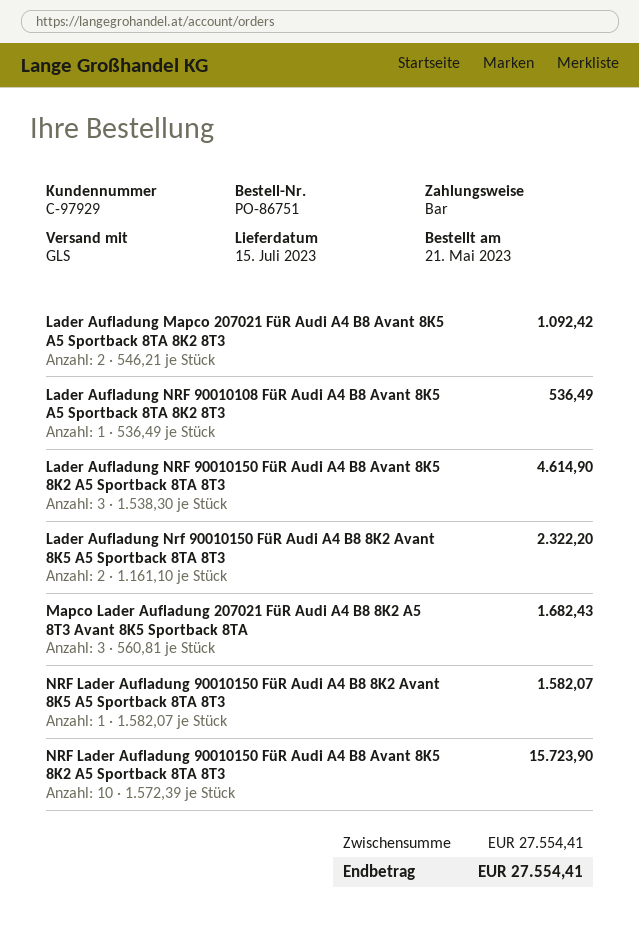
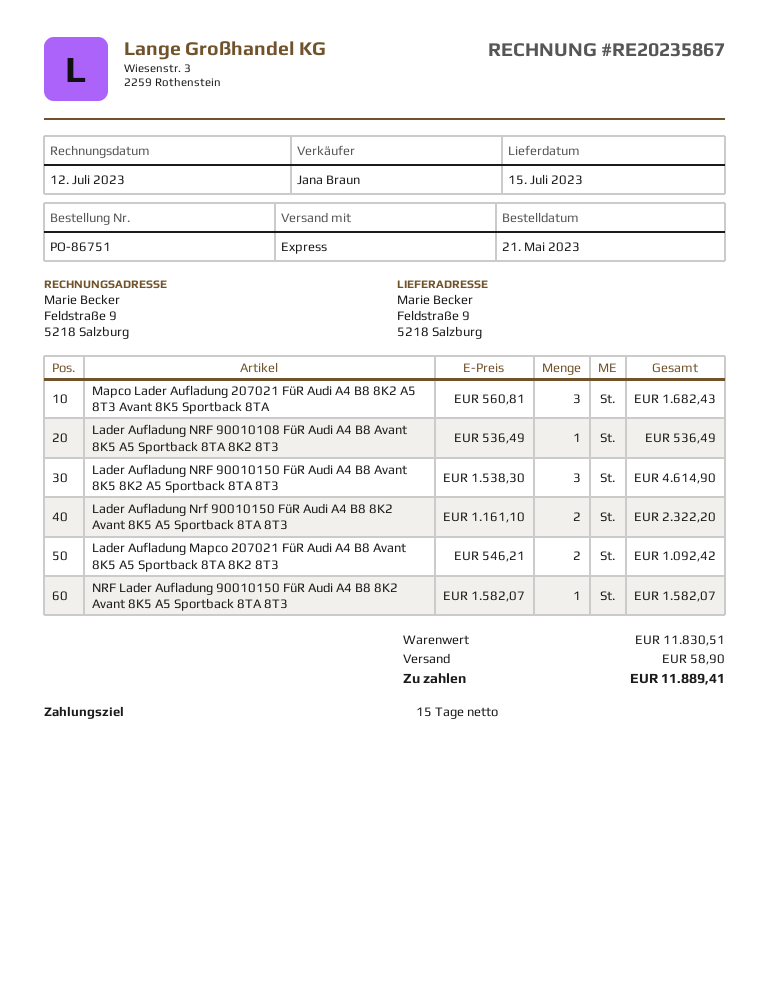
shipping method: GLS -> express
NRF Lader Aufladung 90010150 FüR Audi A4 B8 Avant 8K5 8K2 A5 Sportback 8TA 8T3: 10 x 1572.39 = 15723.90 -> none
subtotal: 27554.41 -> 11830.51
shipping: none -> 58.90
total: 27554.41 -> 11889.41

